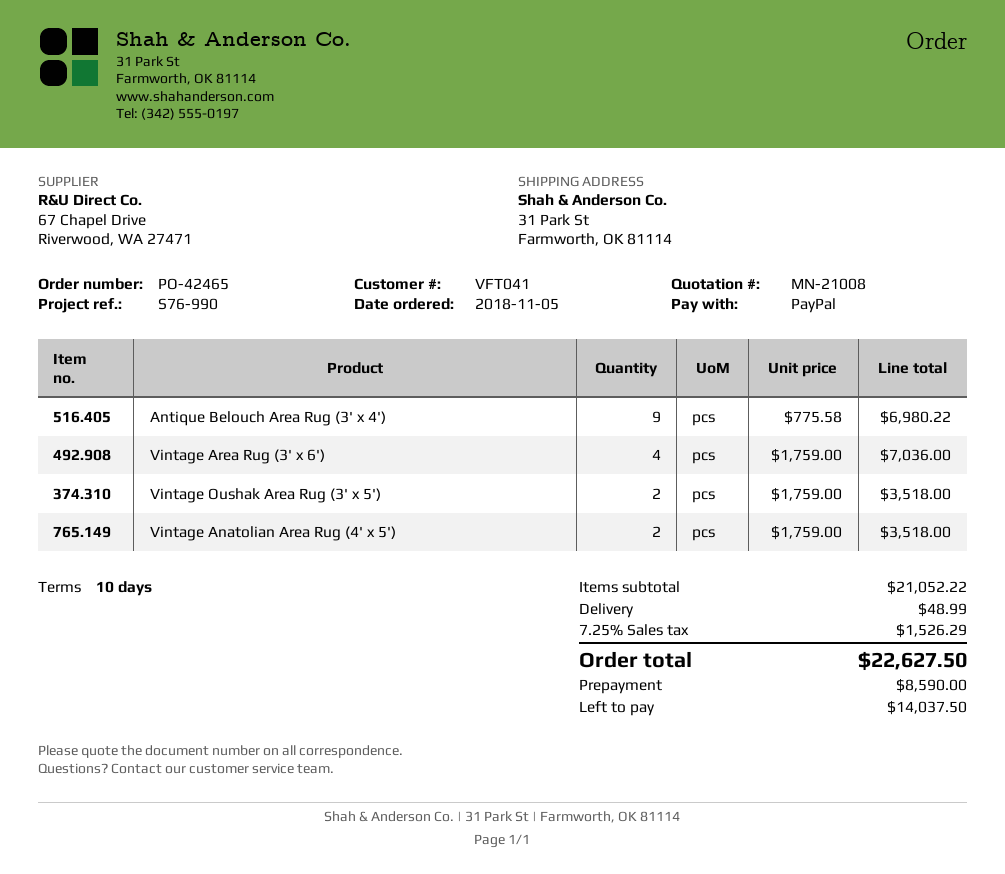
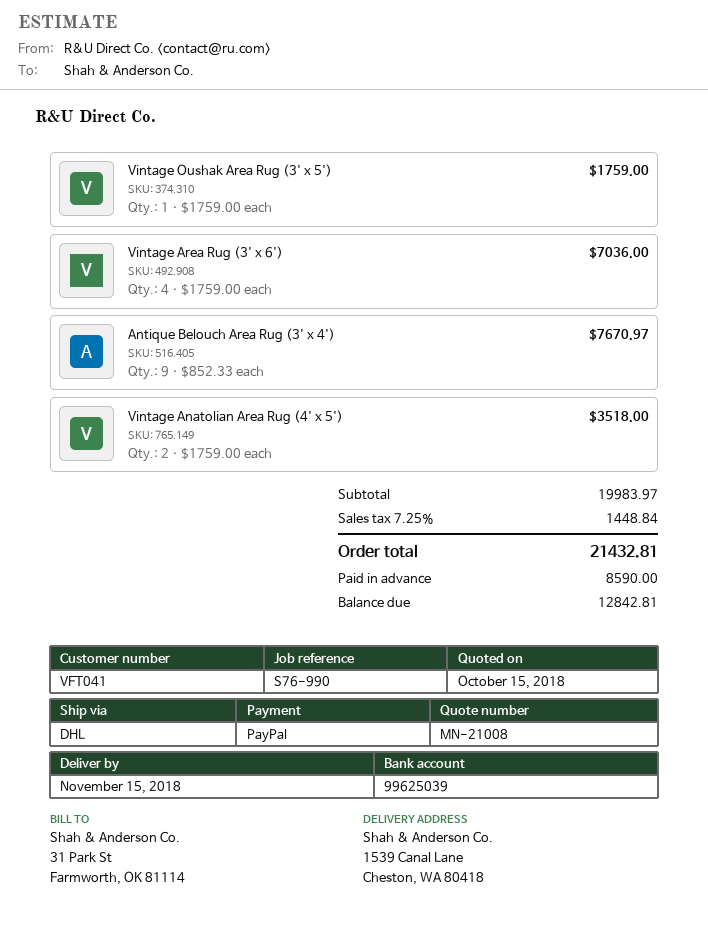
ship to: 31 Park St, Farmworth, OK 81114 -> 1539 Canal Lane, Cheston, WA 80418
Antique Belouch Area Rug (3' x 4'): 9 x 775.58 = 6980.22 -> 9 x 852.33 = 7670.97
Vintage Oushak Area Rug (3' x 5'): 2 x 1759.00 = 3518.00 -> 1 x 1759.00 = 1759.00
subtotal: 21052.22 -> 19983.97
shipping: 48.99 -> none
tax: 7.25% = 1526.29 -> 7.25% = 1448.84
total: 22627.50 -> 21432.81
balance: 14037.50 -> 12842.81

